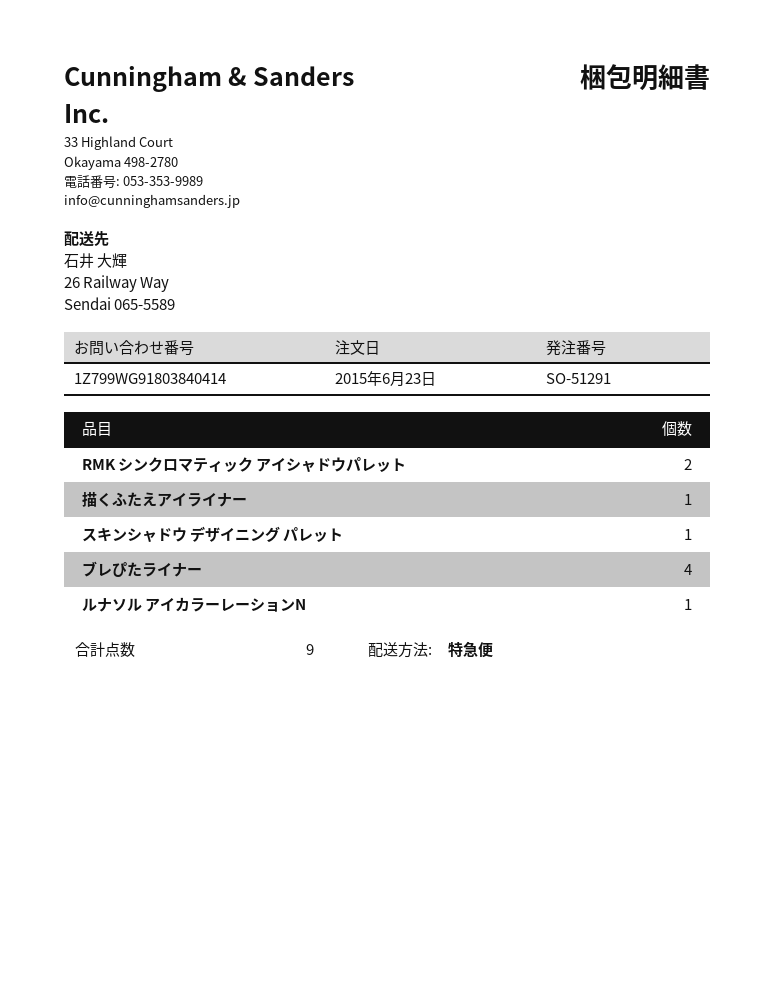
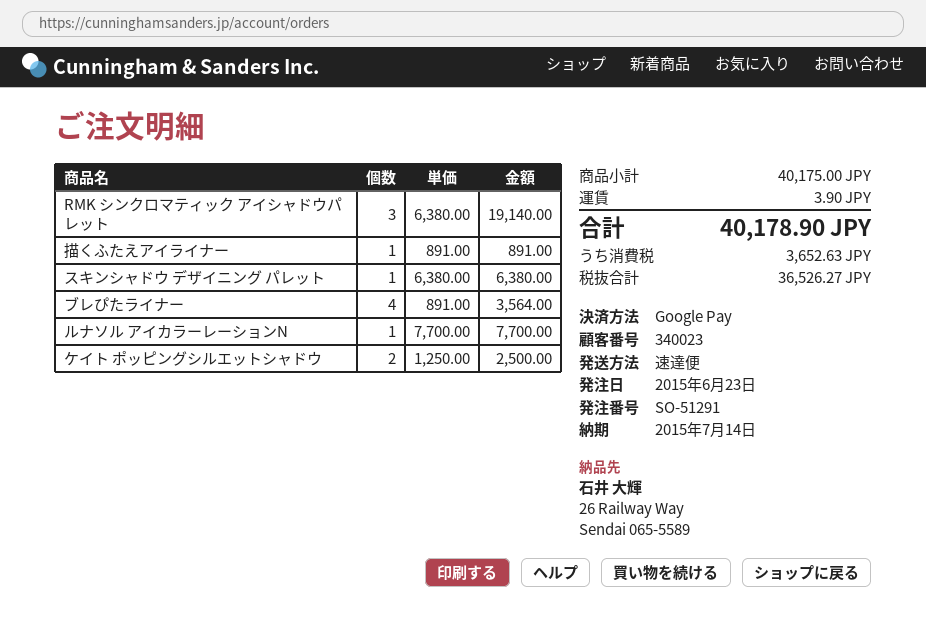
RMK シンクロマティック アイシャドウパレット: 2 -> 3
ケイト ポッピングシルエットシャドウ: none -> 2

